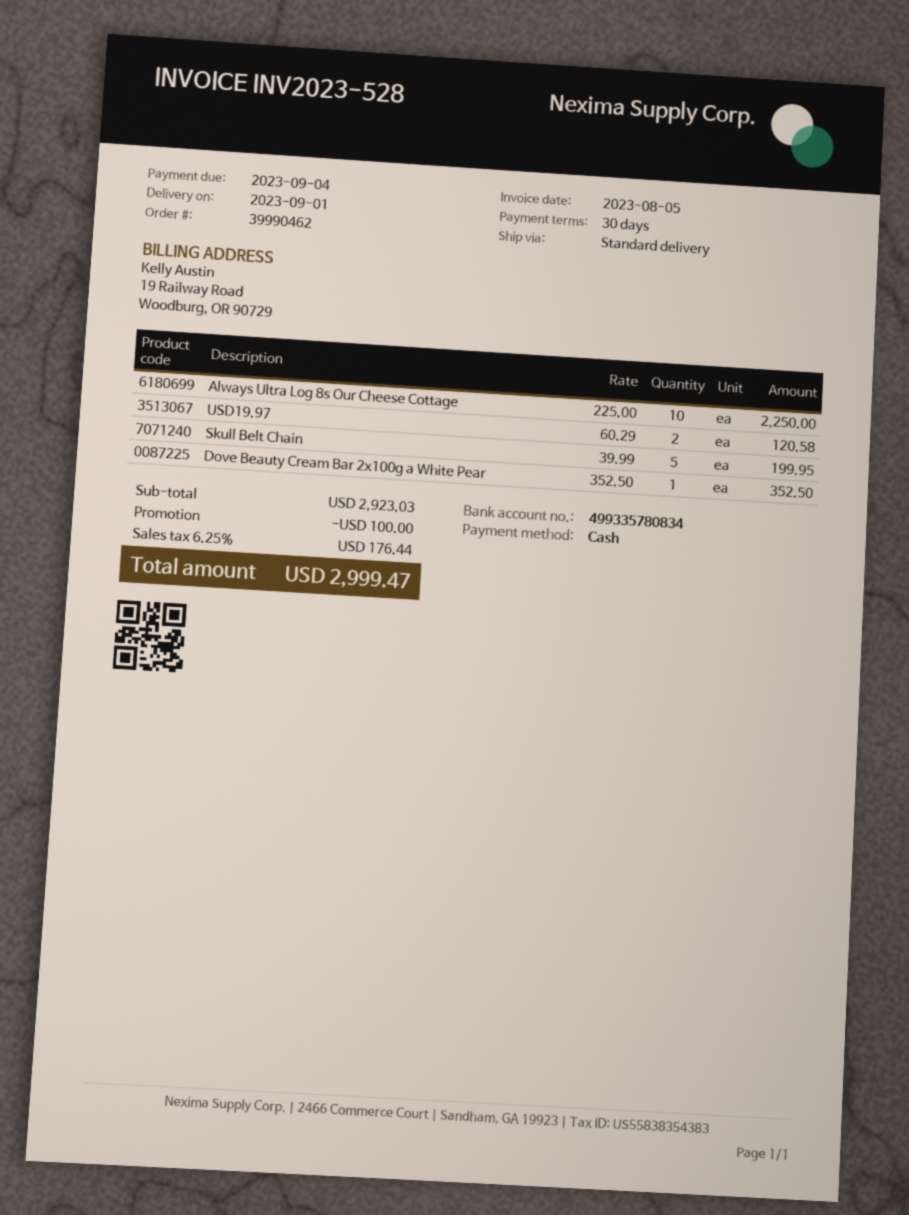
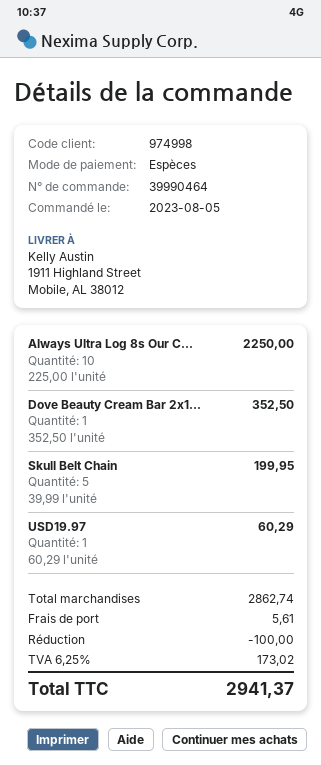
order number: 39990462 -> 39990464
USD19.97: 2 x 60.29 = 120.58 -> 1 x 60.29 = 60.29
subtotal: 2923.03 -> 2862.74
shipping: none -> 5.61
tax: 6.25% = 176.44 -> 6.25% = 173.02
total: 2999.47 -> 2941.37

